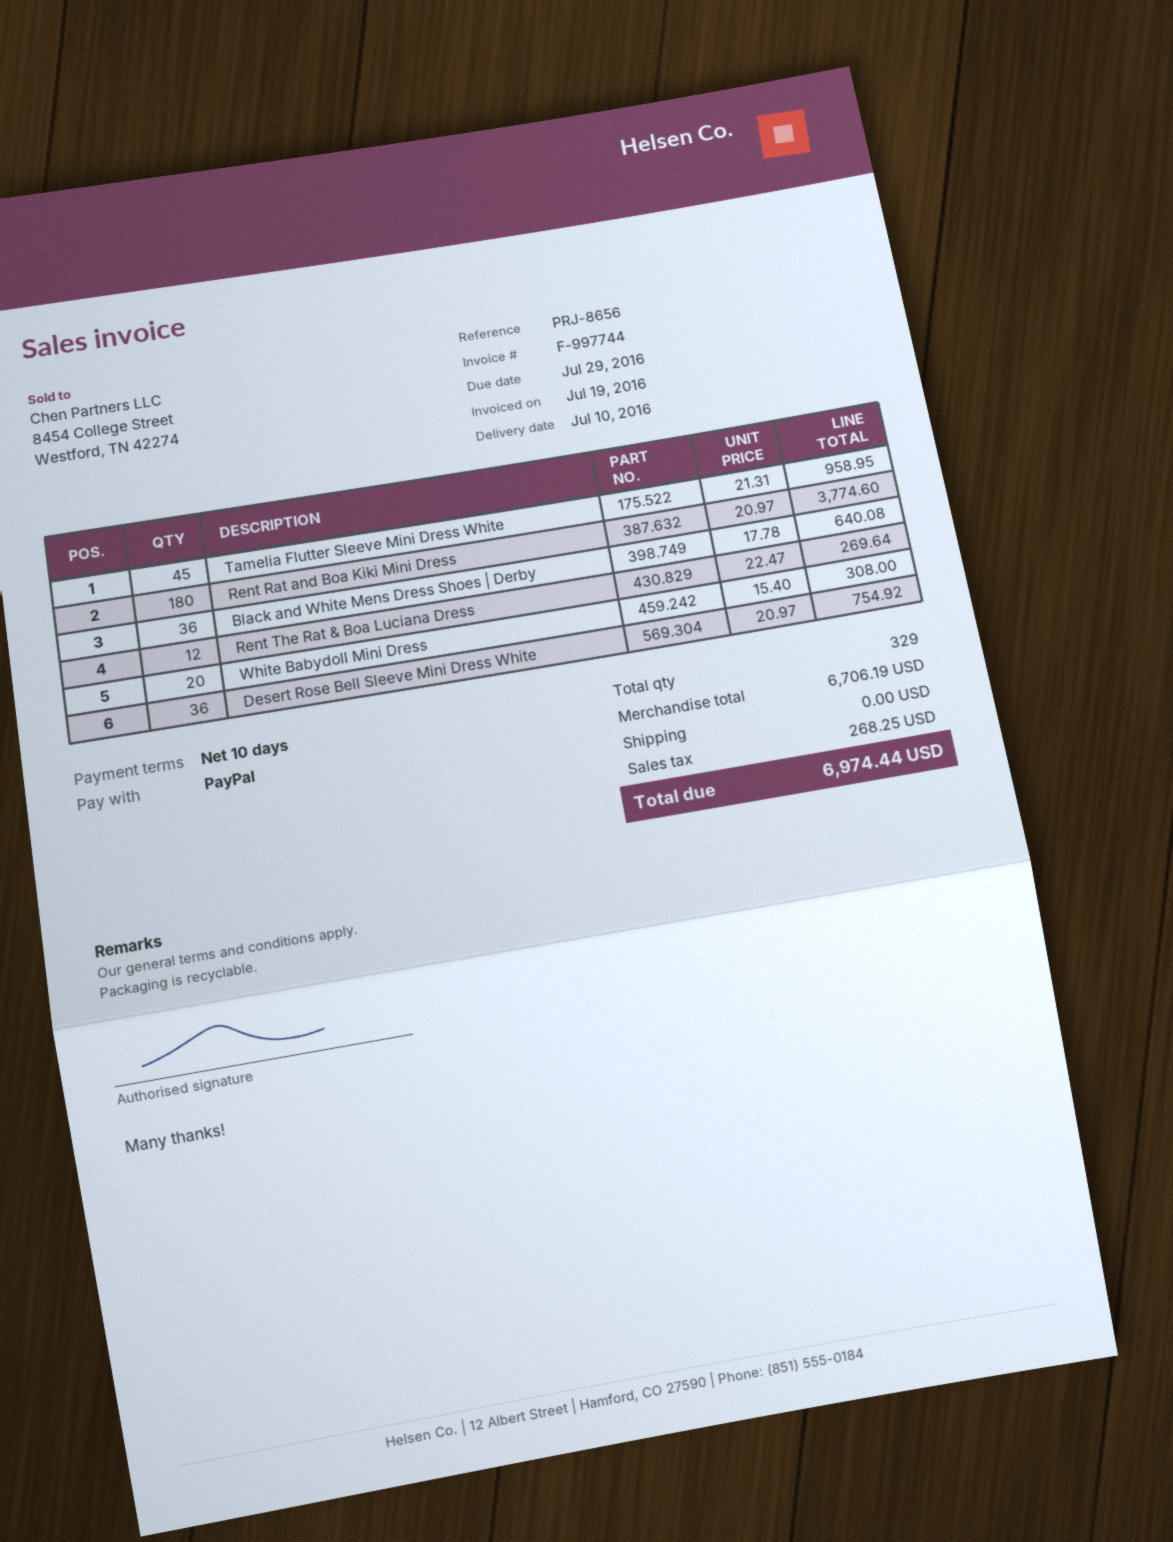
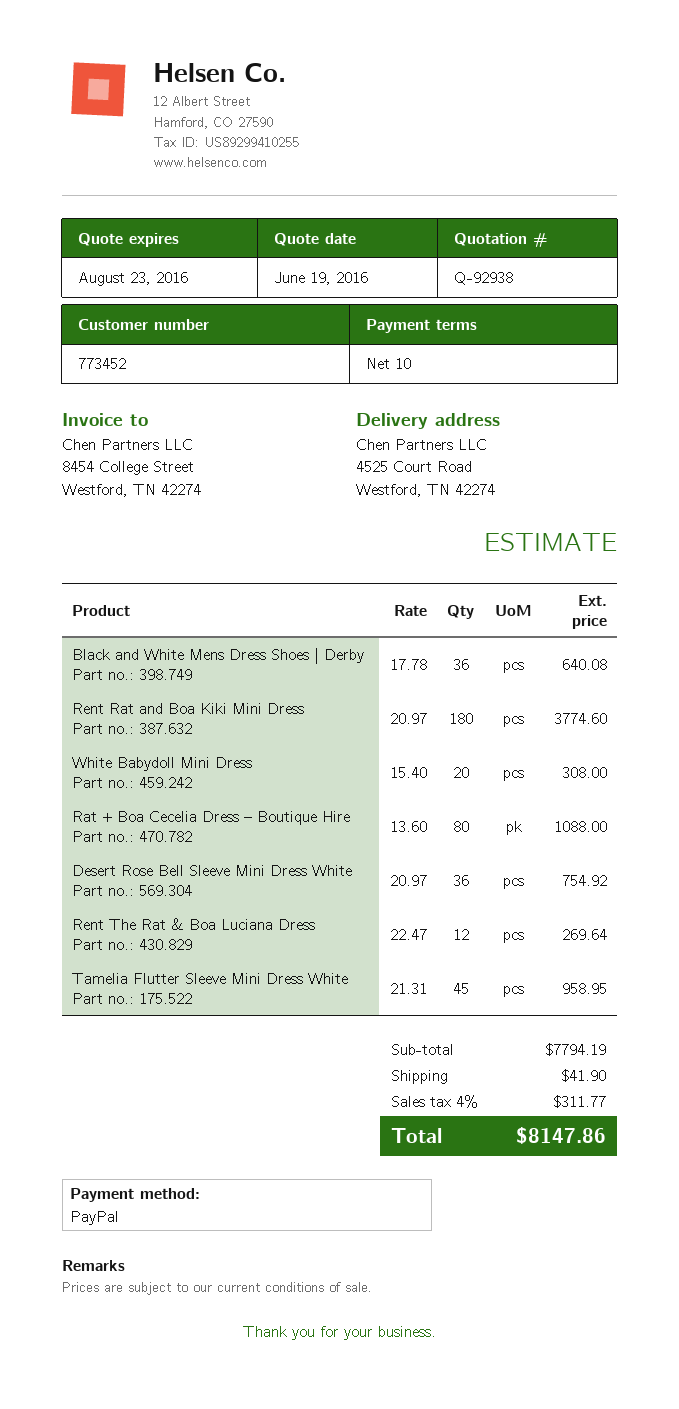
Rat + Boa Cecelia Dress – Boutique Hire: none -> 80 x 13.60 = 1088.00
subtotal: 6706.19 -> 7794.19
shipping: 0.00 -> 41.90
tax: 268.25 -> 311.77
total: 6974.44 -> 8147.86

